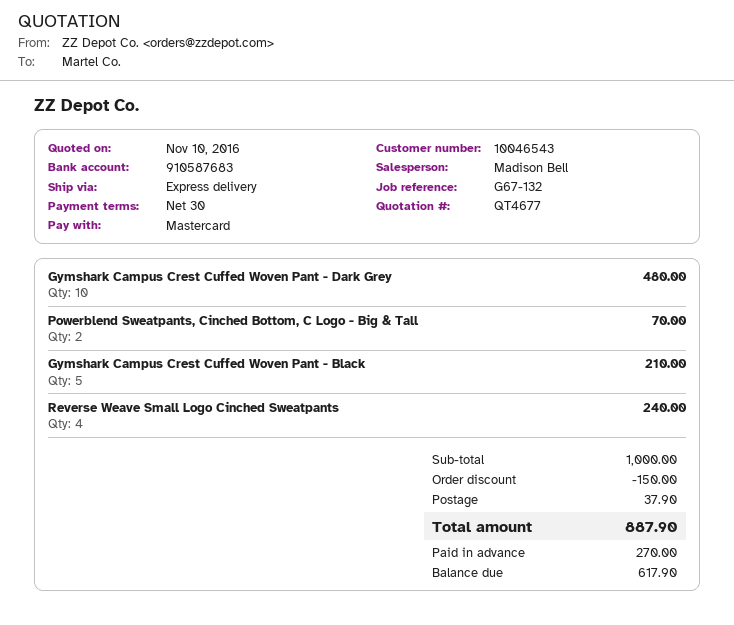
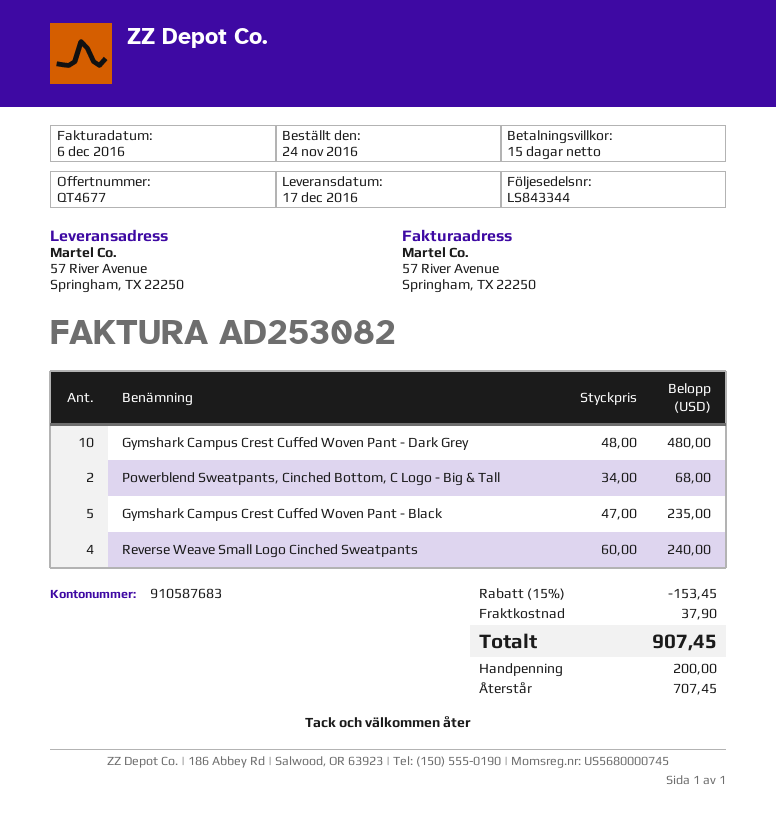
payment terms: 30 days -> 15 days
Powerblend Sweatpants, Cinched Bottom, C Logo - Big & Tall: 2 for 70.00 -> 2 for 68.00
Gymshark Campus Crest Cuffed Woven Pant - Black: 5 for 210.00 -> 5 for 235.00
discount: 150.00 -> 153.45
total: 887.90 -> 907.45
deposit: 270.00 -> 200.00
balance: 617.90 -> 707.45

